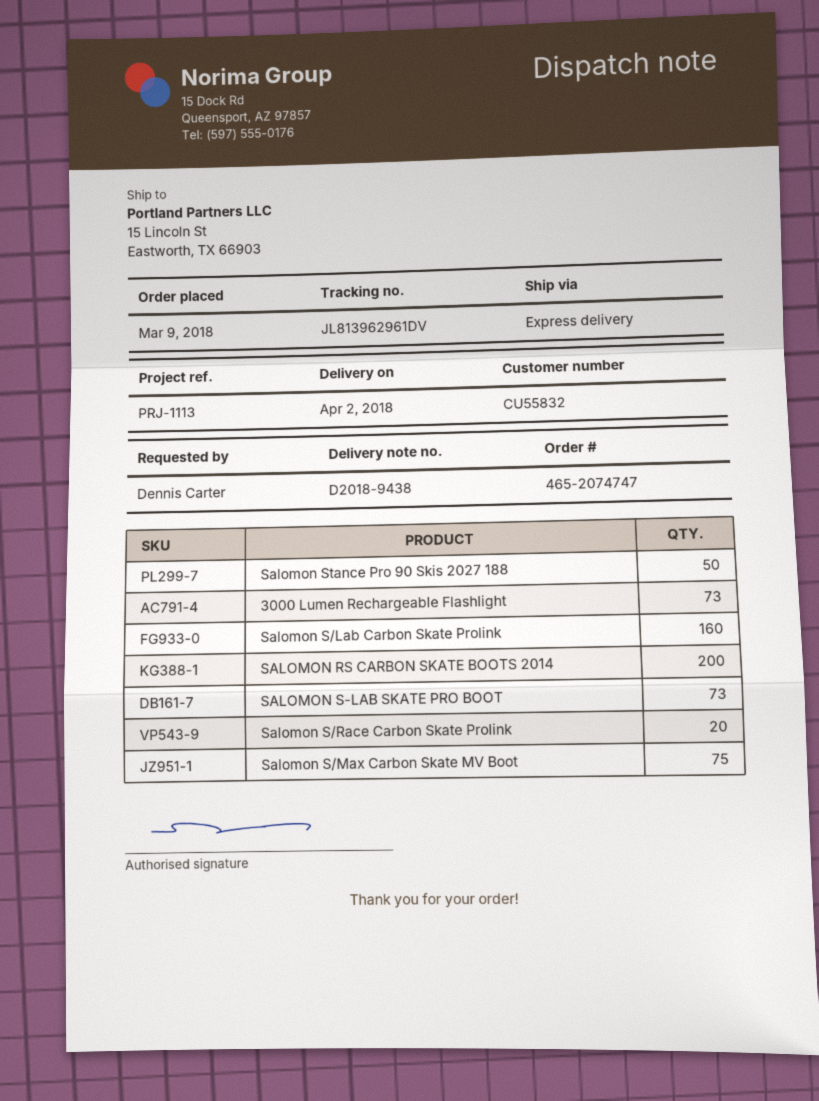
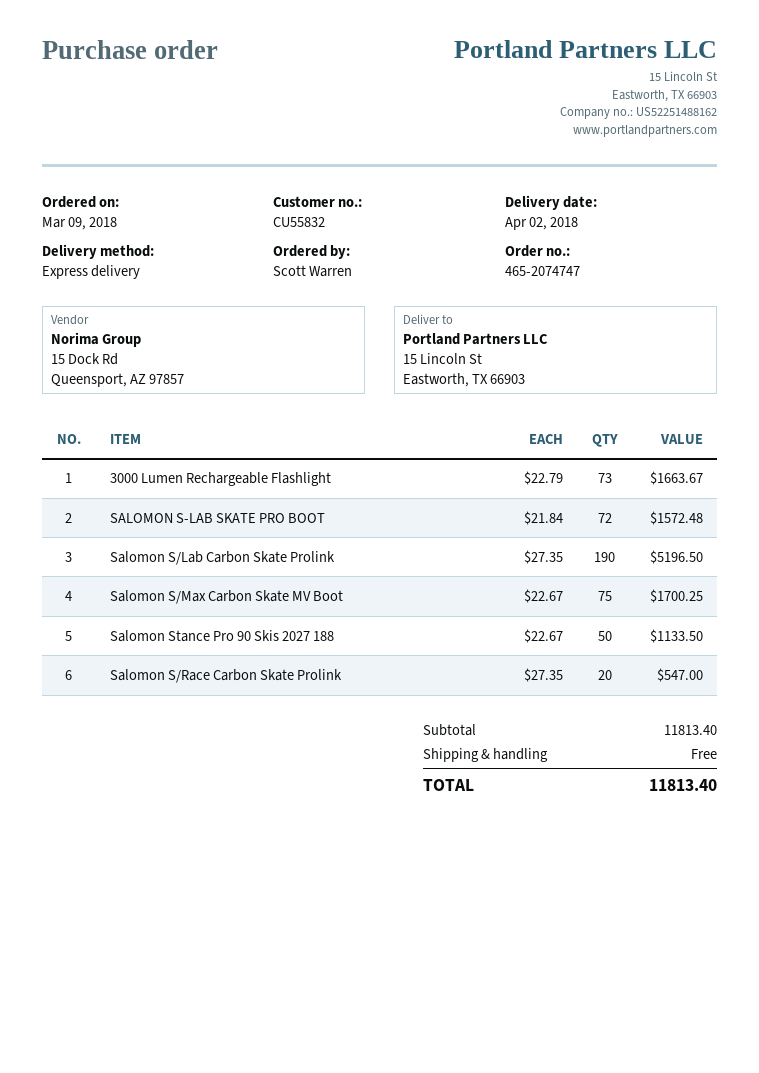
ordered by: Dennis Carter -> Scott Warren
Salomon S/Lab Carbon Skate Prolink: 160 -> 190
SALOMON RS CARBON SKATE BOOTS 2014: 200 -> none
SALOMON S-LAB SKATE PRO BOOT: 73 -> 72

